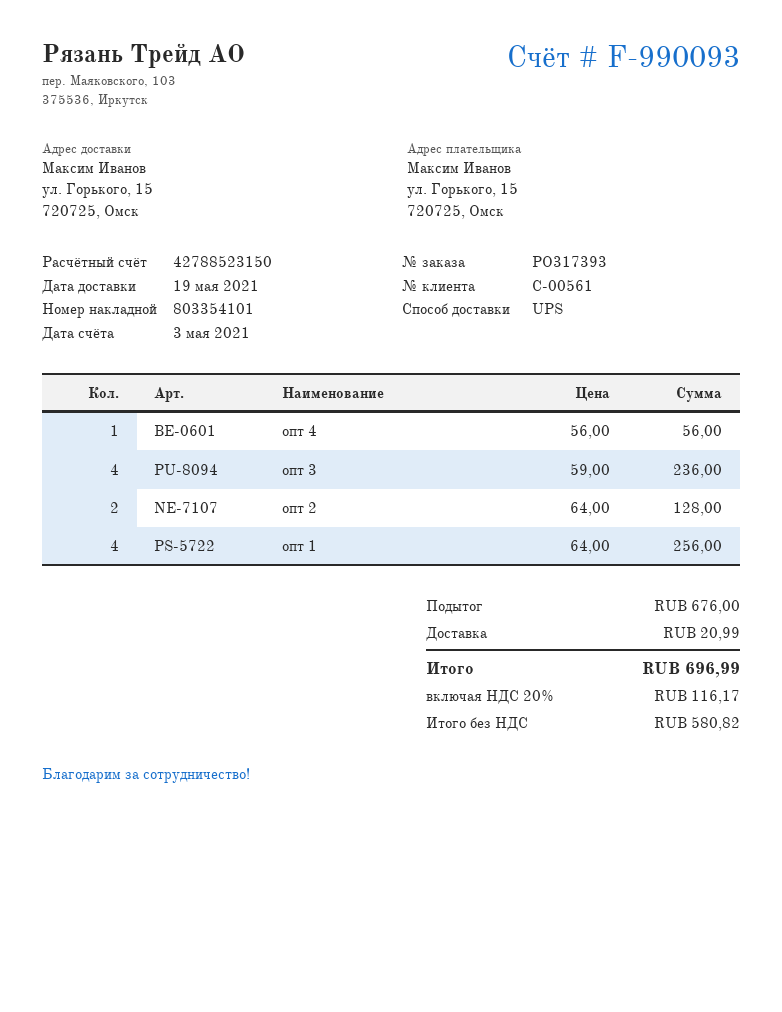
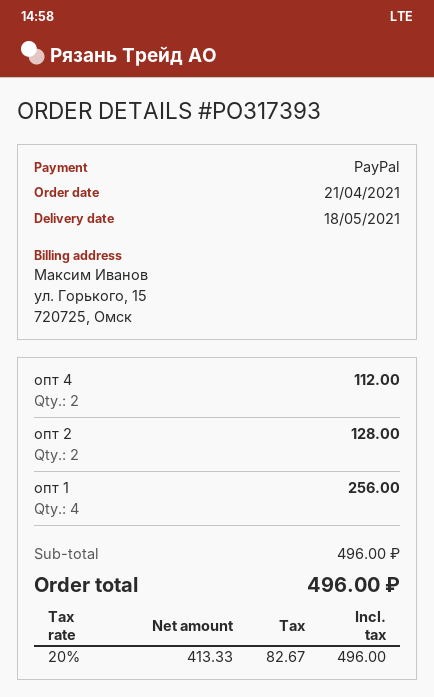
delivery date: 2021-05-19 -> 2021-05-18
опт 4: 1 for 56.00 -> 2 for 112.00
опт 3: 4 for 236.00 -> none
subtotal: 676.00 -> 496.00
shipping: 20.99 -> none
net: 580.82 -> 413.33
tax: 20% = 116.17 -> 20% = 82.67
total: 696.99 -> 496.00

